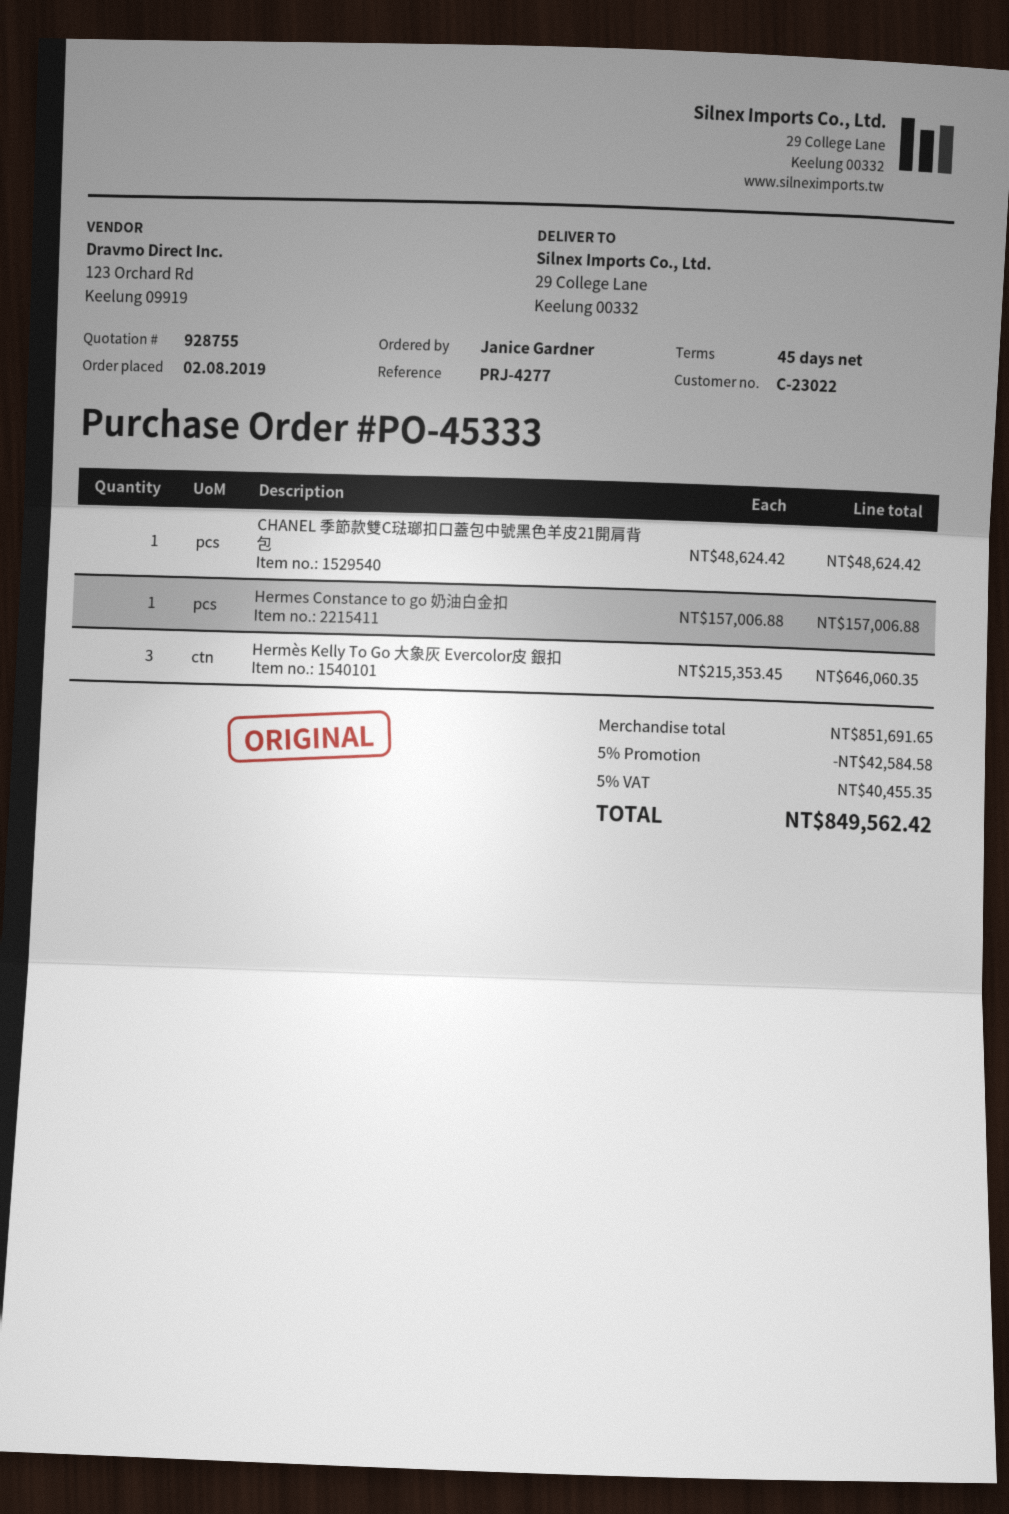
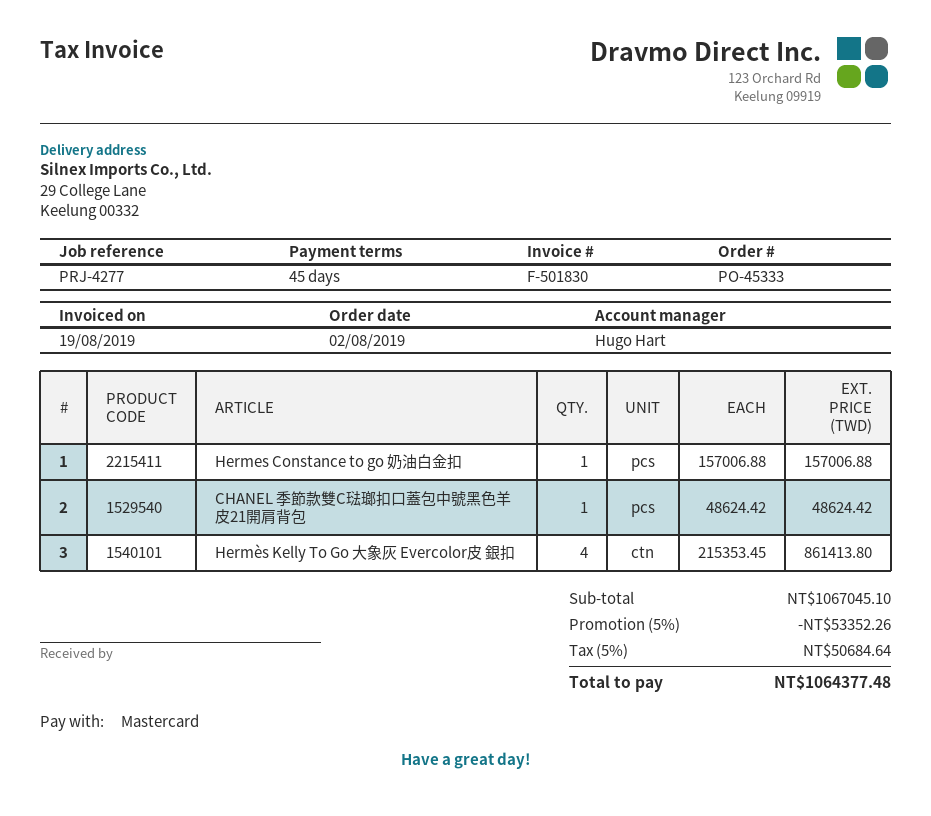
Hermès Kelly To Go 大象灰 Evercolor皮 銀扣: 3 x 215353.45 = 646060.35 -> 4 x 215353.45 = 861413.80
subtotal: 851691.65 -> 1067045.10
discount: 5% = 42584.58 -> 5% = 53352.26
tax: 5% = 40455.35 -> 5% = 50684.64
total: 849562.42 -> 1064377.48

